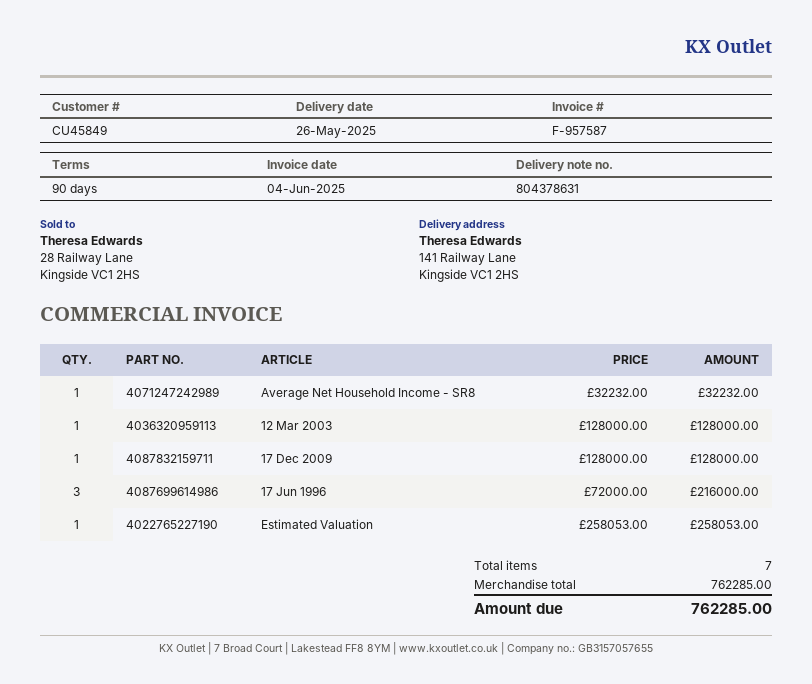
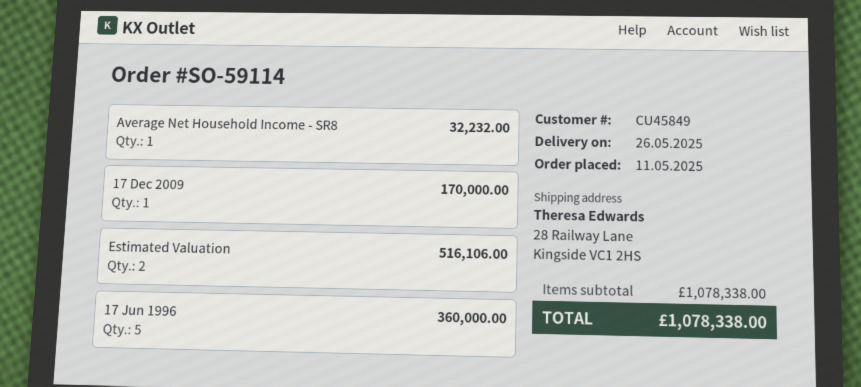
ship to: 141 Railway Lane, Kingside VC1 2HS -> 28 Railway Lane, Kingside VC1 2HS
12 Mar 2003: 1 for 128000.00 -> none
17 Dec 2009: 1 for 128000.00 -> 1 for 170000.00
17 Jun 1996: 3 for 216000.00 -> 5 for 360000.00
Estimated Valuation: 1 for 258053.00 -> 2 for 516106.00
subtotal: 762285.00 -> 1078338.00
total: 762285.00 -> 1078338.00

